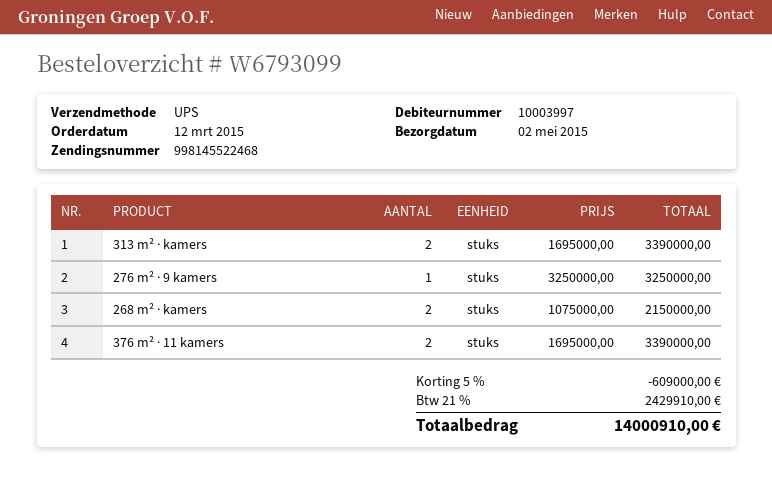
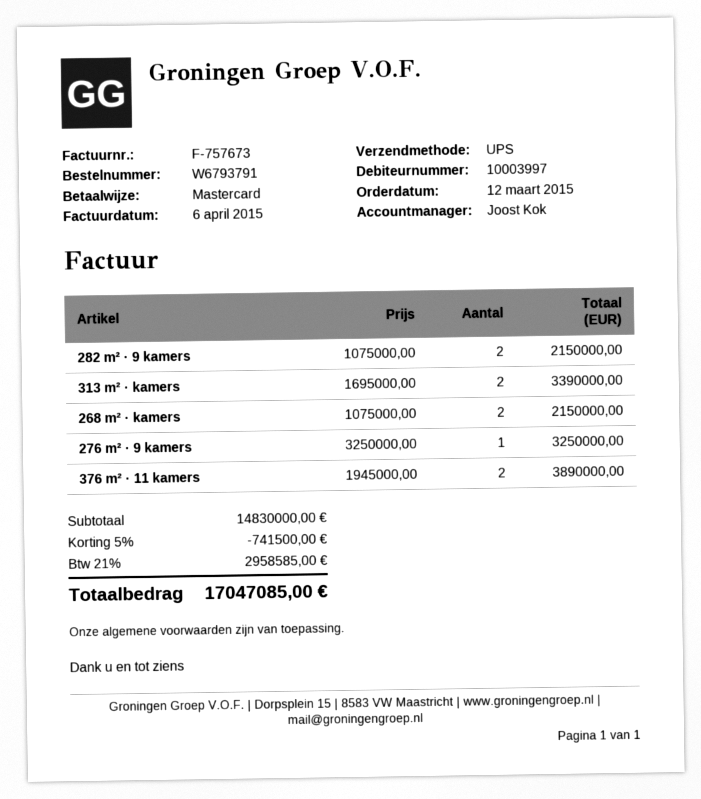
order number: W6793099 -> W6793791
376 m² · 11 kamers: 2 x 1695000.00 = 3390000.00 -> 2 x 1945000.00 = 3890000.00
282 m² · 9 kamers: none -> 2 x 1075000.00 = 2150000.00
discount: 5% = 609000.00 -> 5% = 741500.00
tax: 21% = 2429910.00 -> 21% = 2958585.00
total: 14000910.00 -> 17047085.00

